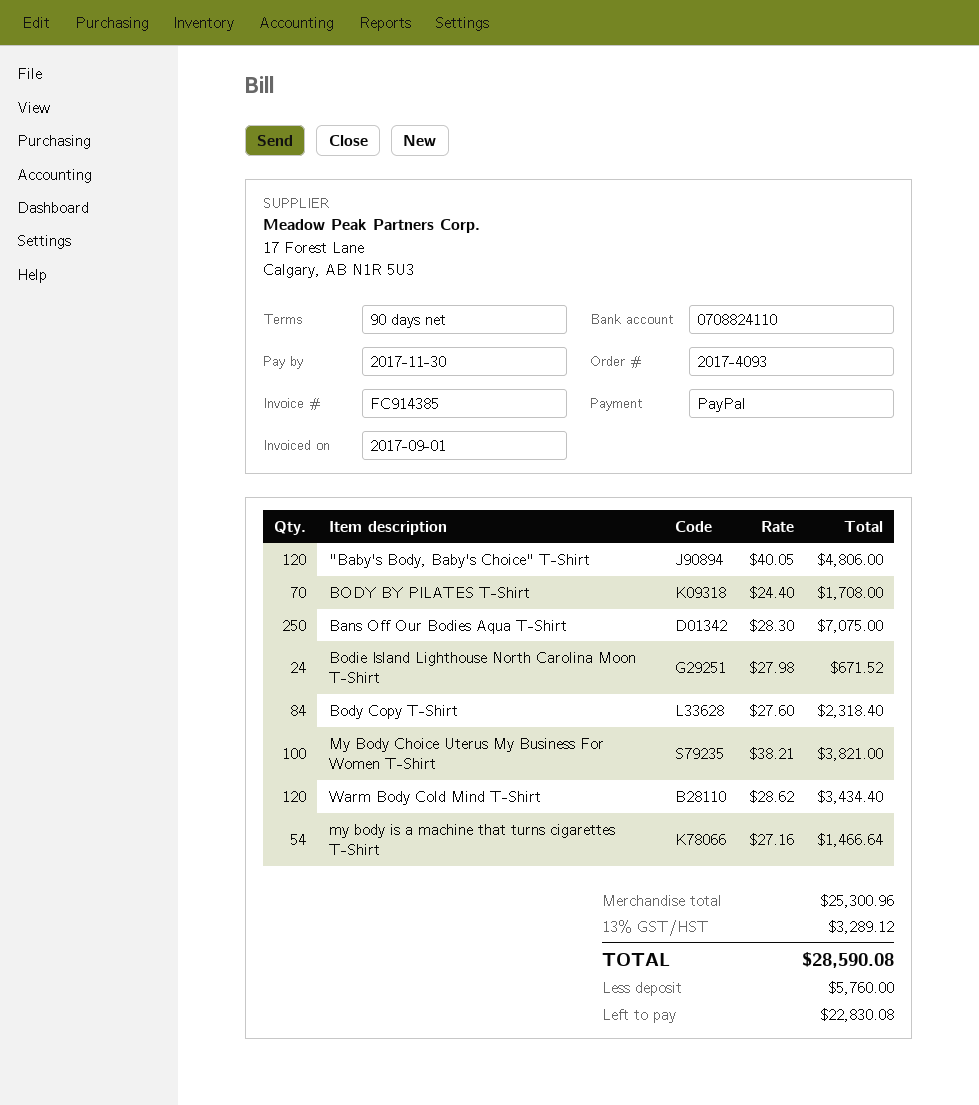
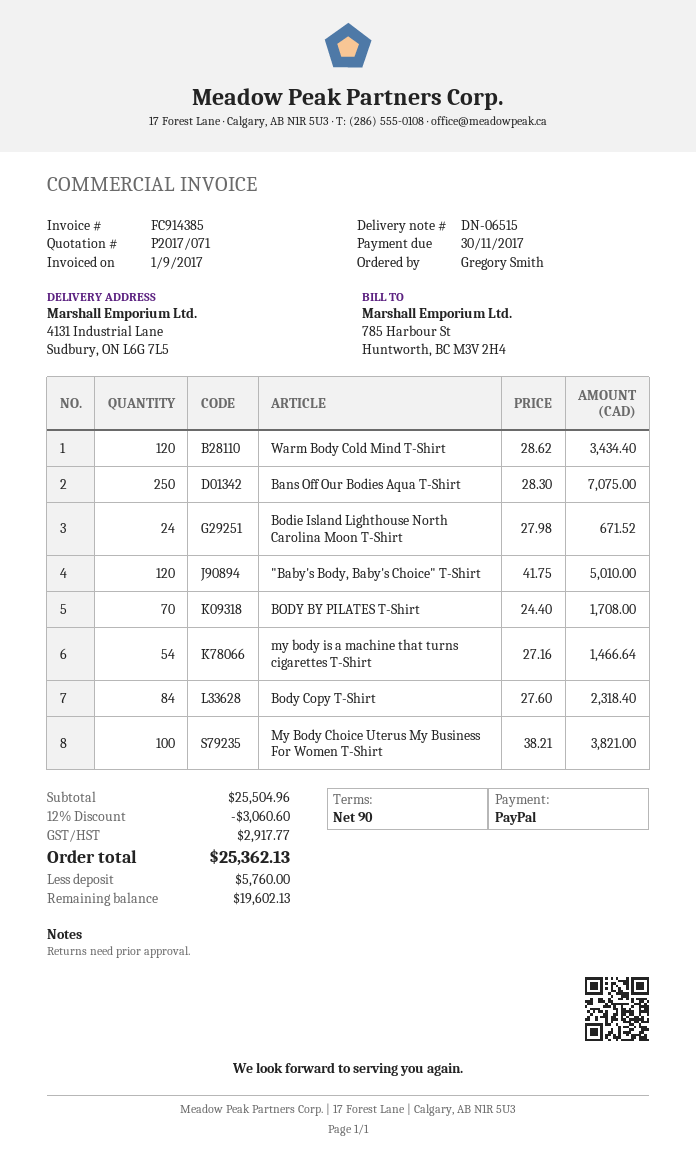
"Baby's Body, Baby's Choice" T-Shirt: 120 x 40.05 = 4806.00 -> 120 x 41.75 = 5010.00
subtotal: 25300.96 -> 25504.96
discount: none -> 12% = 3060.60
tax: 3289.12 -> 2917.77
total: 28590.08 -> 25362.13
balance: 22830.08 -> 19602.13

